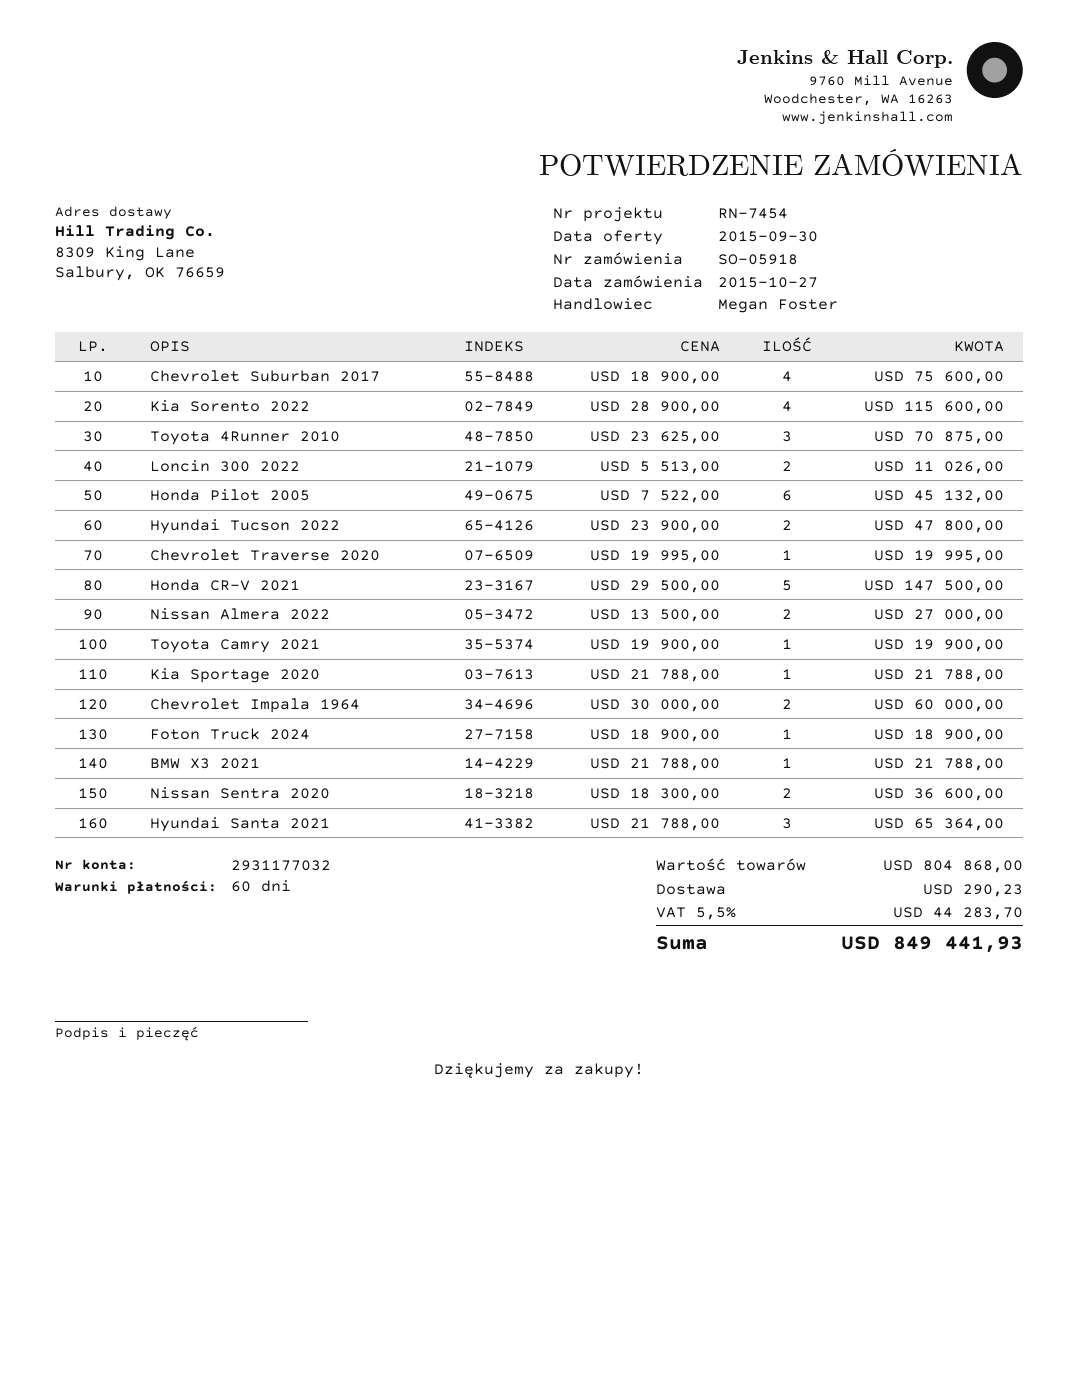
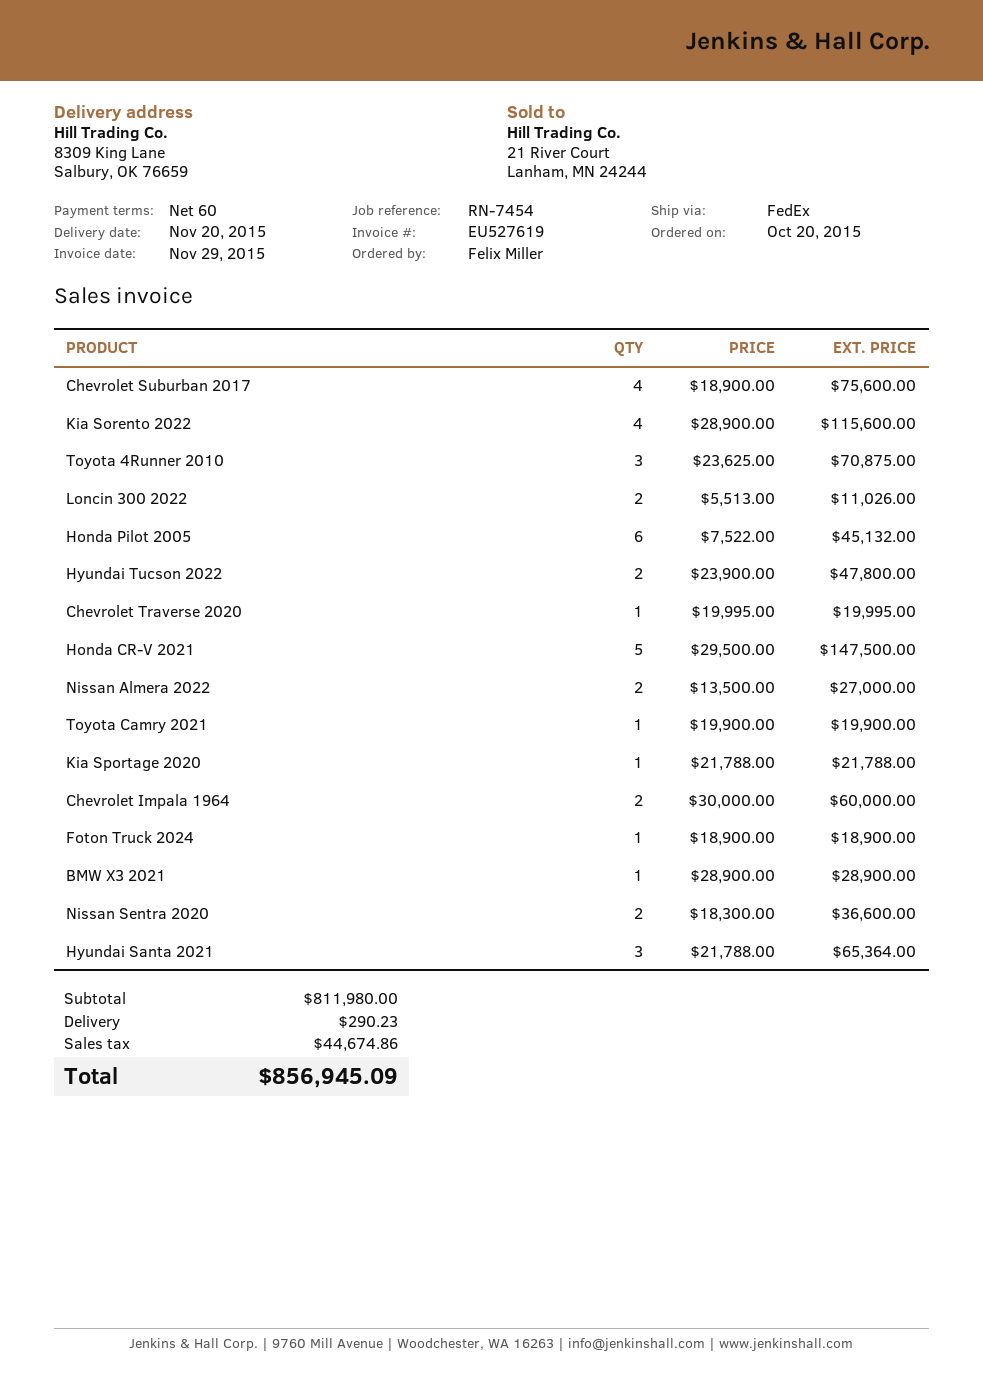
order date: 2015-10-27 -> 2015-10-20
BMW X3 2021: 1 x 21788.00 = 21788.00 -> 1 x 28900.00 = 28900.00
subtotal: 804868.00 -> 811980.00
tax: 44283.70 -> 44674.86
total: 849441.93 -> 856945.09

